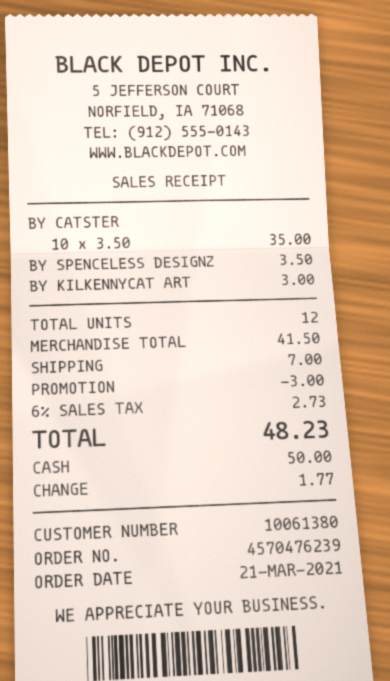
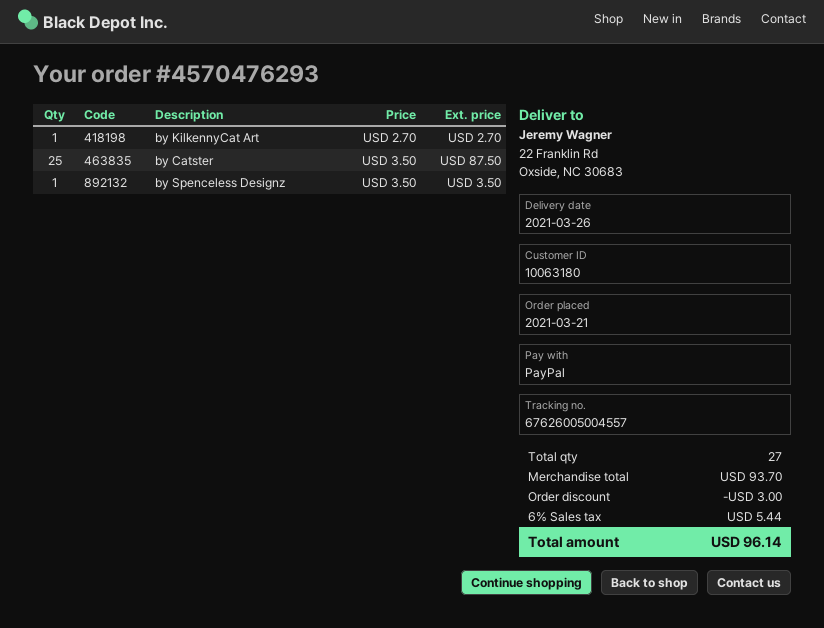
order number: 4570476239 -> 4570476293
customer number: 10061380 -> 10063180
payment method: cash -> PayPal
BY CATSTER: 10 x 3.50 = 35.00 -> 25 x 3.50 = 87.50
BY KILKENNYCAT ART: 1 x 3.00 = 3.00 -> 1 x 2.70 = 2.70
total quantity: 12 -> 27
subtotal: 41.50 -> 93.70
shipping: 7.00 -> none
tax: 6% = 2.73 -> 6% = 5.44
total: 48.23 -> 96.14

